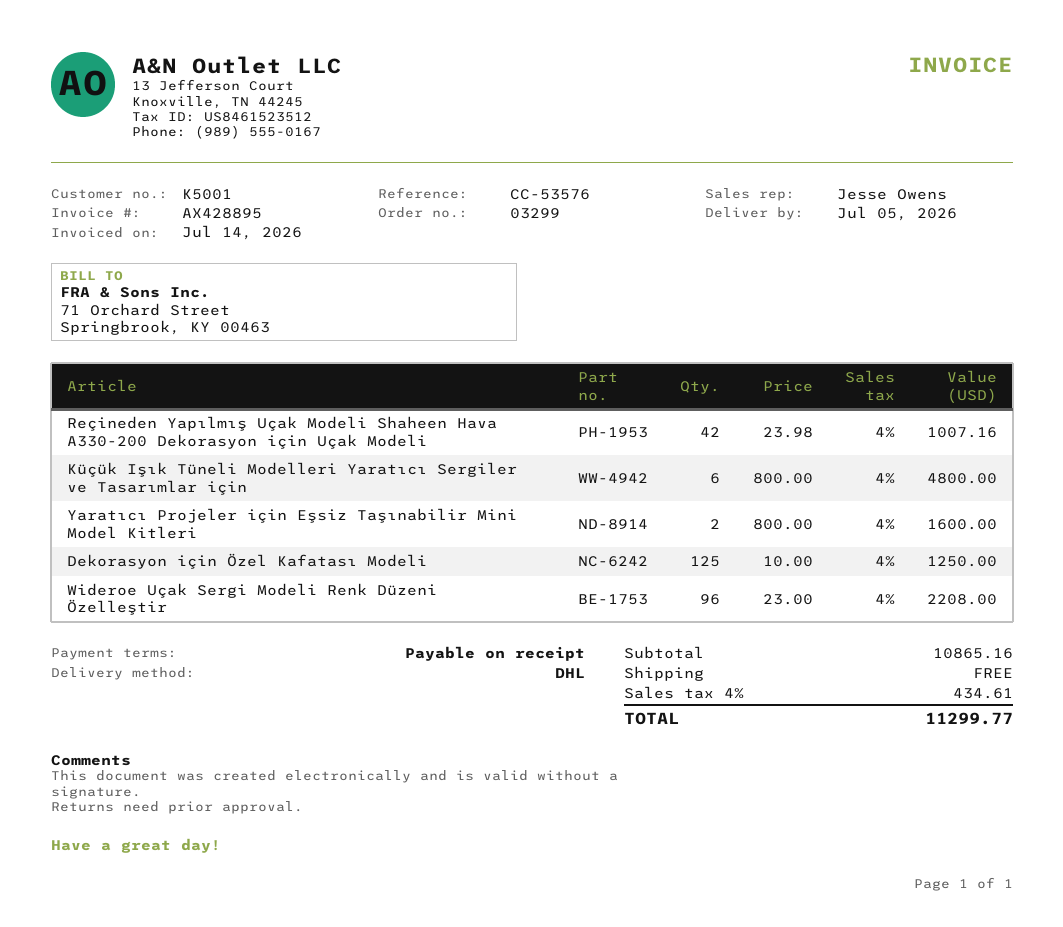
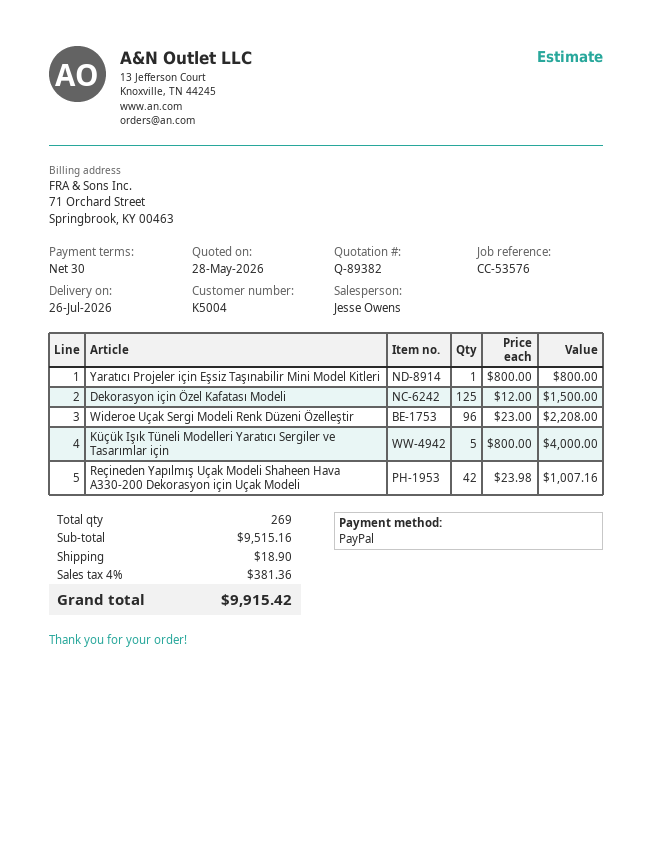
delivery date: 2026-07-05 -> 2026-07-26
payment terms: on receipt -> 30 days
customer number: K5001 -> K5004
Küçük Işık Tüneli Modelleri Yaratıcı Sergiler ve Tasarımlar için: 6 x 800.00 = 4800.00 -> 5 x 800.00 = 4000.00
Yaratıcı Projeler için Eşsiz Taşınabilir Mini Model Kitleri: 2 x 800.00 = 1600.00 -> 1 x 800.00 = 800.00
Dekorasyon için Özel Kafatası Modeli: 125 x 10.00 = 1250.00 -> 125 x 12.00 = 1500.00
subtotal: 10865.16 -> 9515.16
shipping: 0.00 -> 18.90
tax: 4% = 434.61 -> 4% = 381.36
total: 11299.77 -> 9915.42

